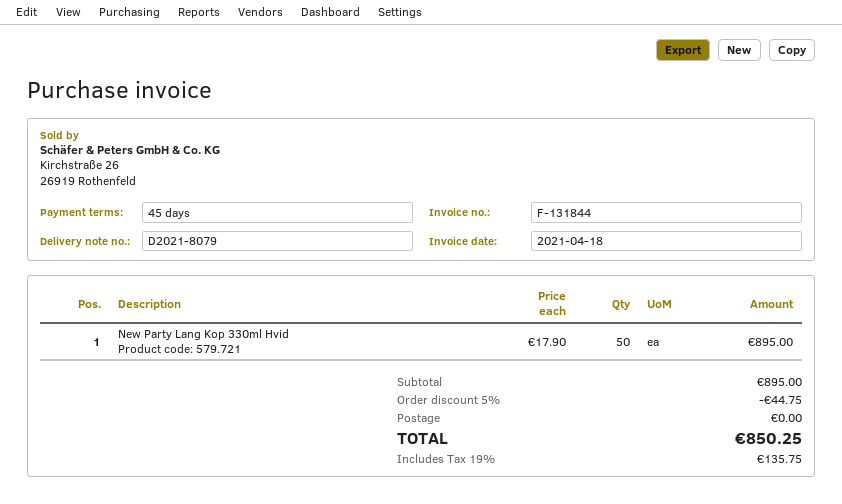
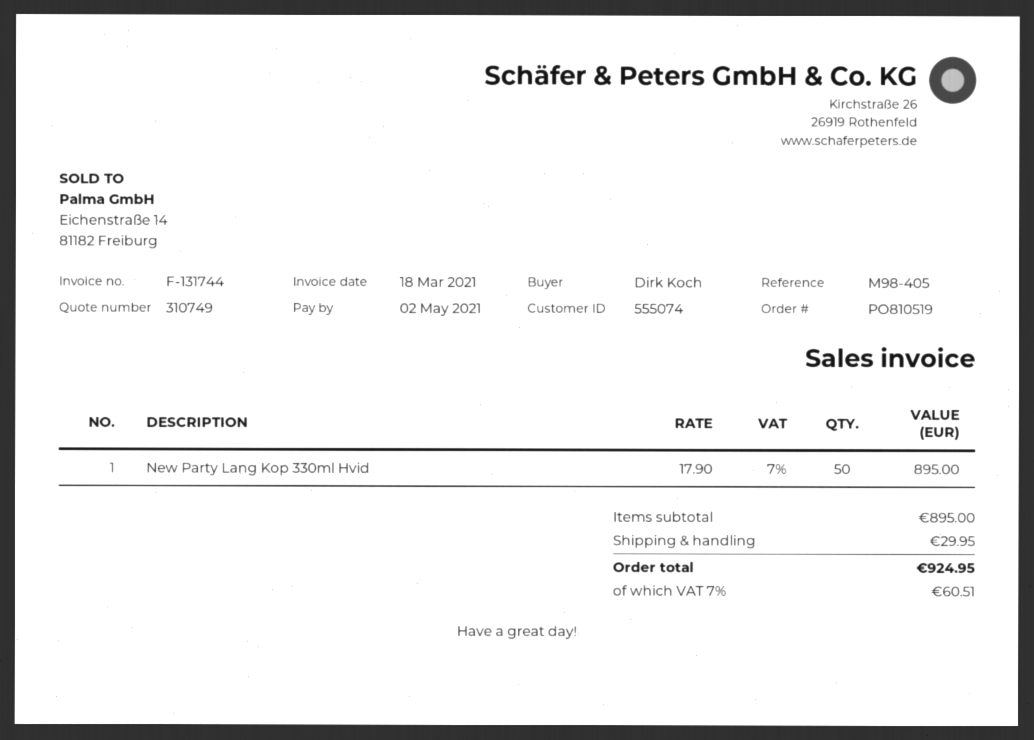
invoice number: F-131844 -> F-131744
invoice date: 2021-04-18 -> 2021-03-18
discount: 5% = 44.75 -> none
shipping: 0.00 -> 29.95
tax: 19% = 135.75 -> 7% = 60.51
total: 850.25 -> 924.95

